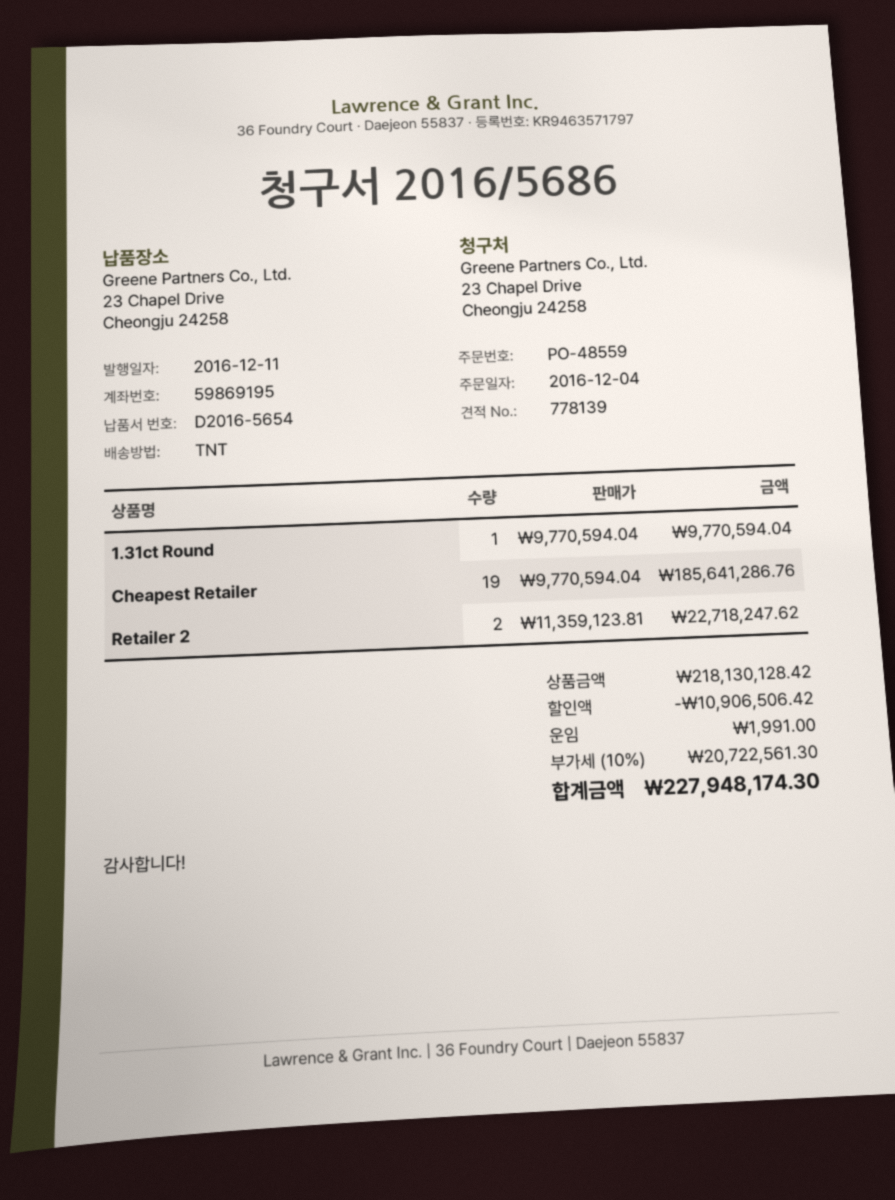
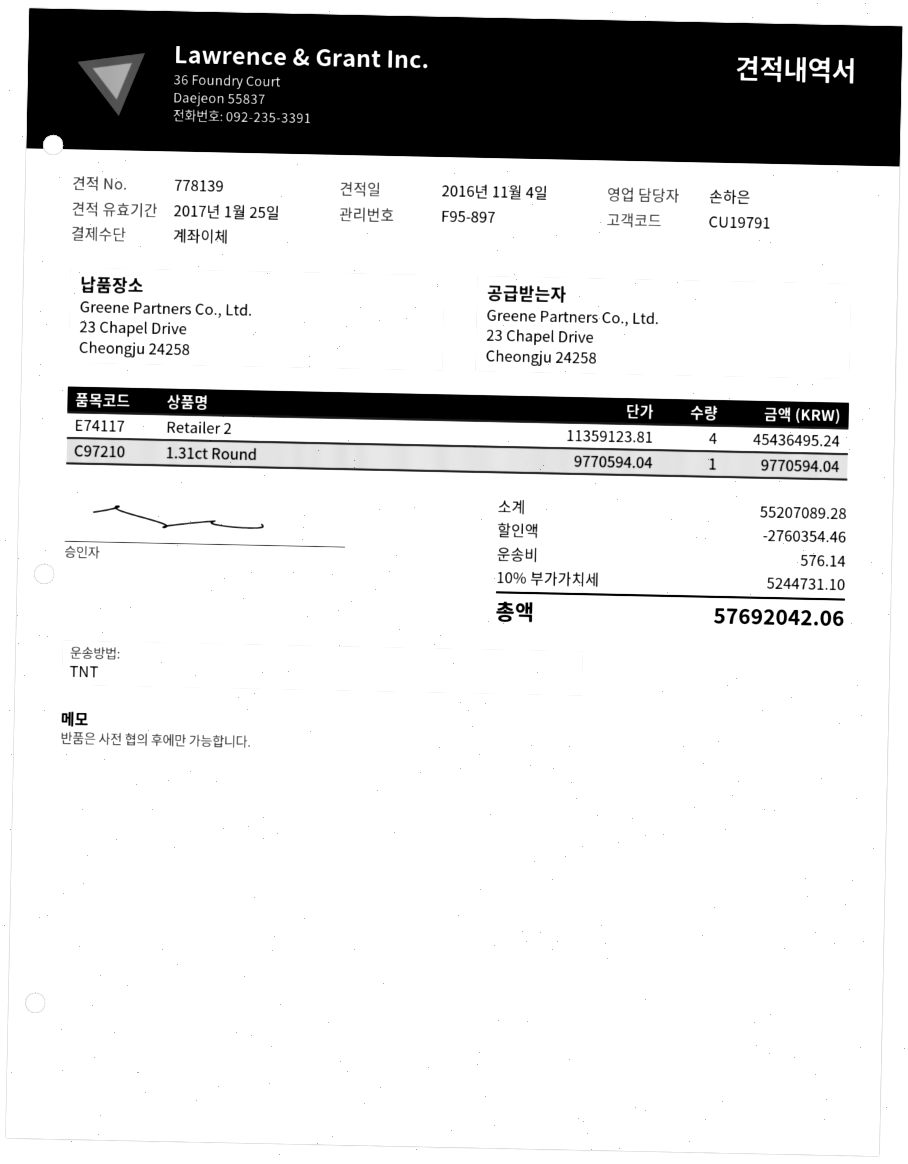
Cheapest Retailer: 19 x 9770594.04 = 185641286.76 -> none
Retailer 2: 2 x 11359123.81 = 22718247.62 -> 4 x 11359123.81 = 45436495.24
subtotal: 218130128.42 -> 55207089.28
discount: 10906506.42 -> 2760354.46
shipping: 1991.00 -> 576.14
tax: 10% = 20722561.30 -> 10% = 5244731.10
total: 227948174.30 -> 57692042.06

